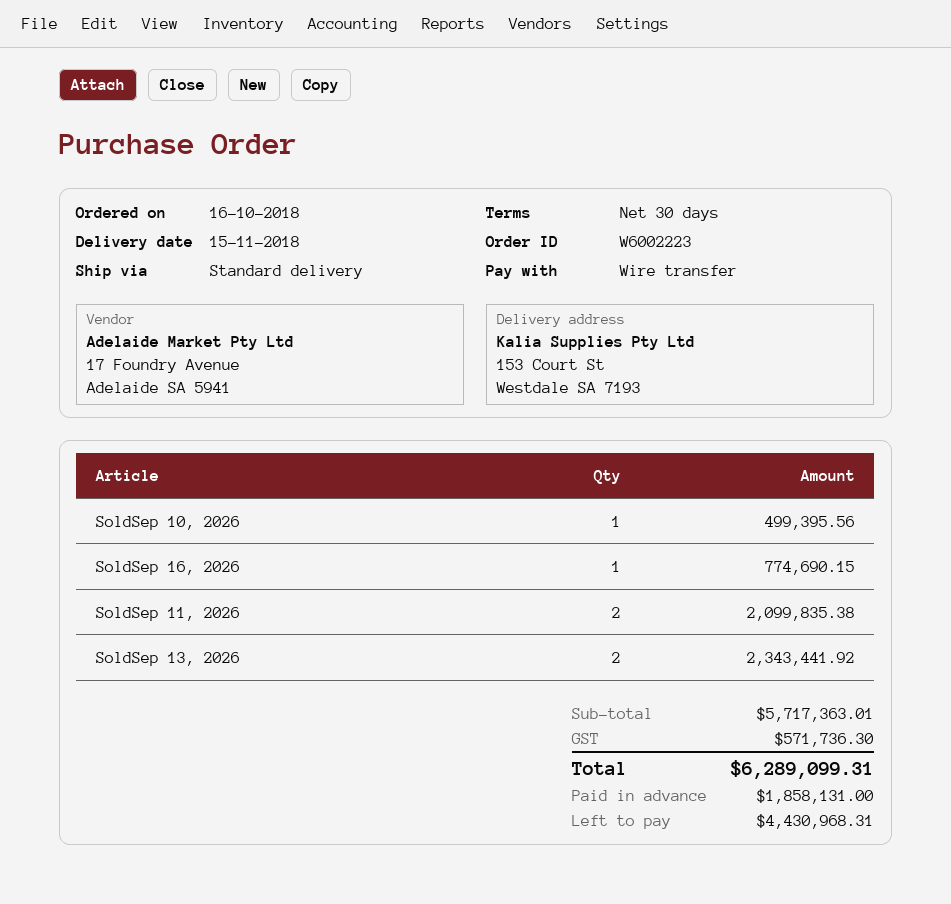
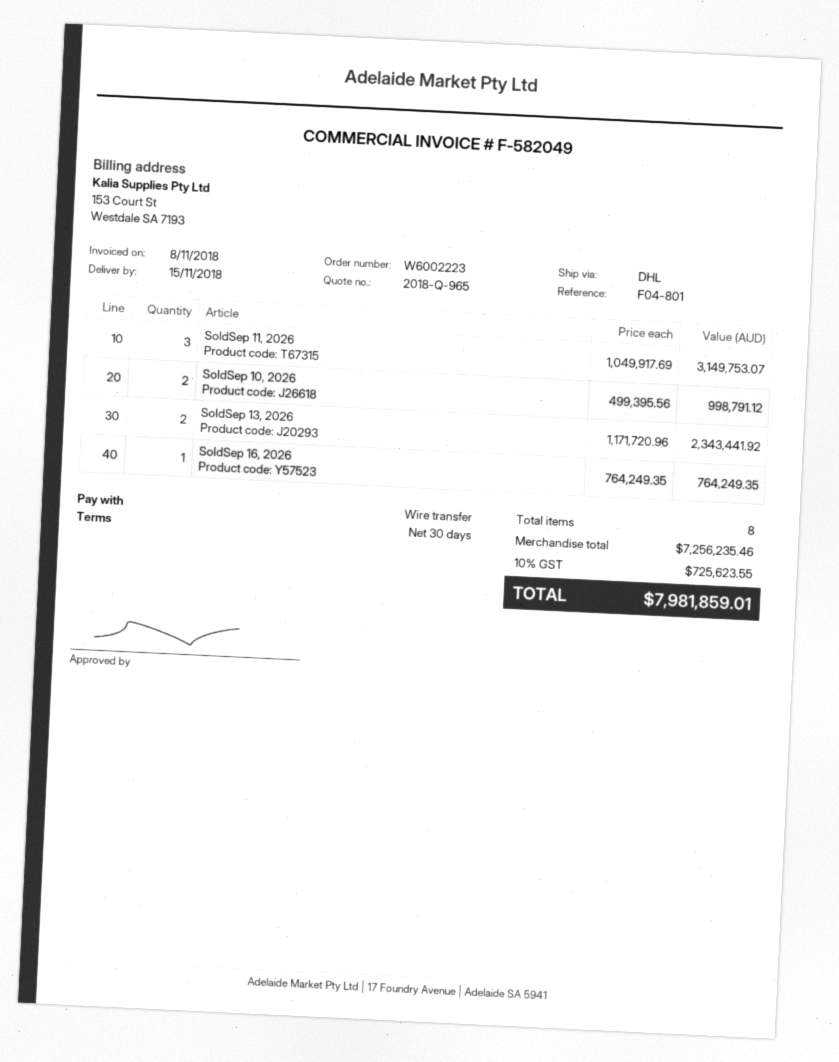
shipping method: standard -> DHL
SoldSep 10, 2026: 1 for 499395.56 -> 2 for 998791.12
SoldSep 16, 2026: 1 for 774690.15 -> 1 for 764249.35
SoldSep 11, 2026: 2 for 2099835.38 -> 3 for 3149753.07
subtotal: 5717363.01 -> 7256235.46
tax: 571736.30 -> 725623.55
total: 6289099.31 -> 7981859.01

